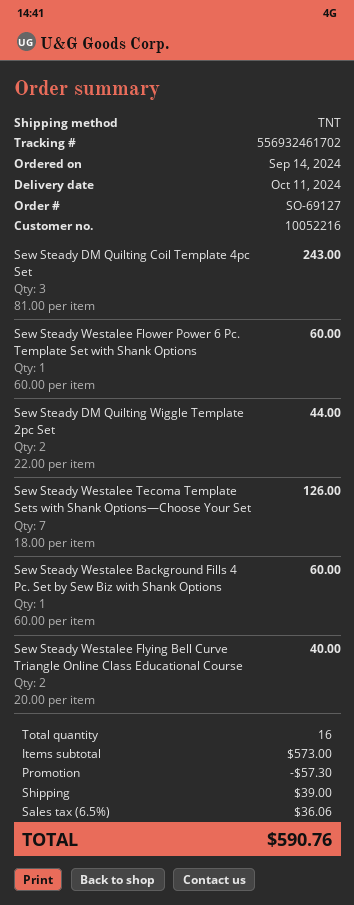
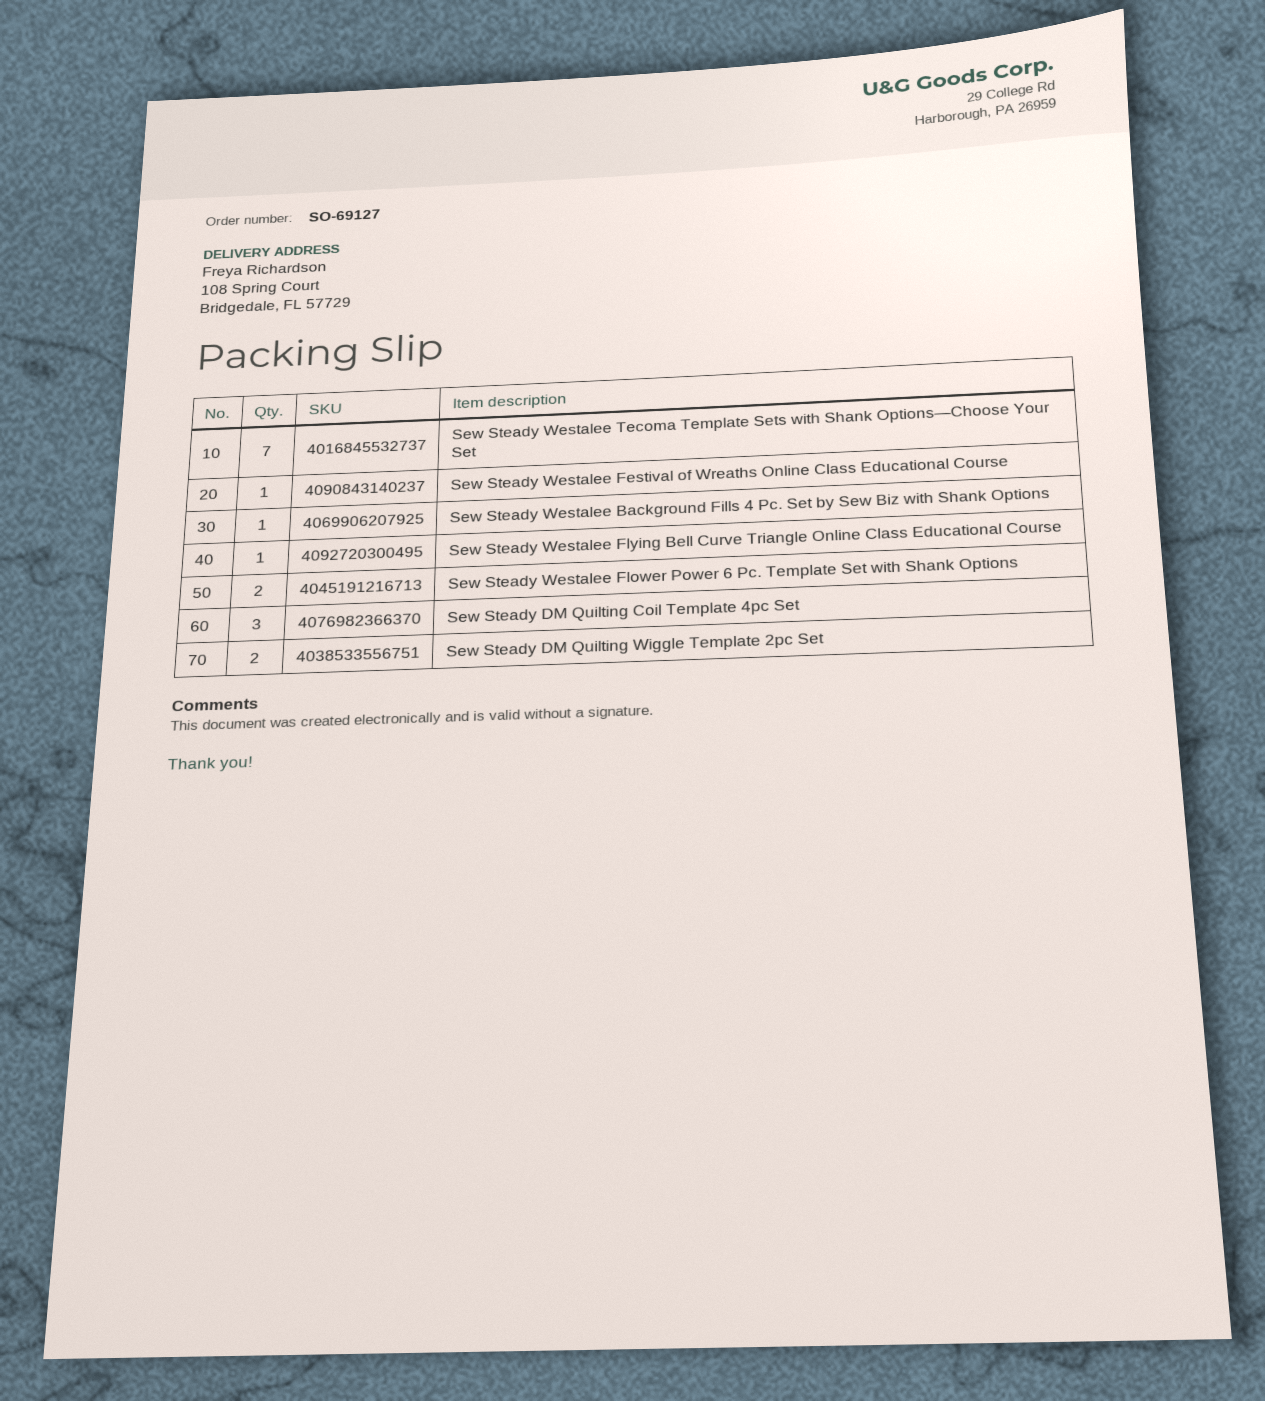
Sew Steady Westalee Flower Power 6 Pc. Template Set with Shank Options: 1 -> 2
Sew Steady Westalee Flying Bell Curve Triangle Online Class Educational Course: 2 -> 1
Sew Steady Westalee Festival of Wreaths Online Class Educational Course: none -> 1

